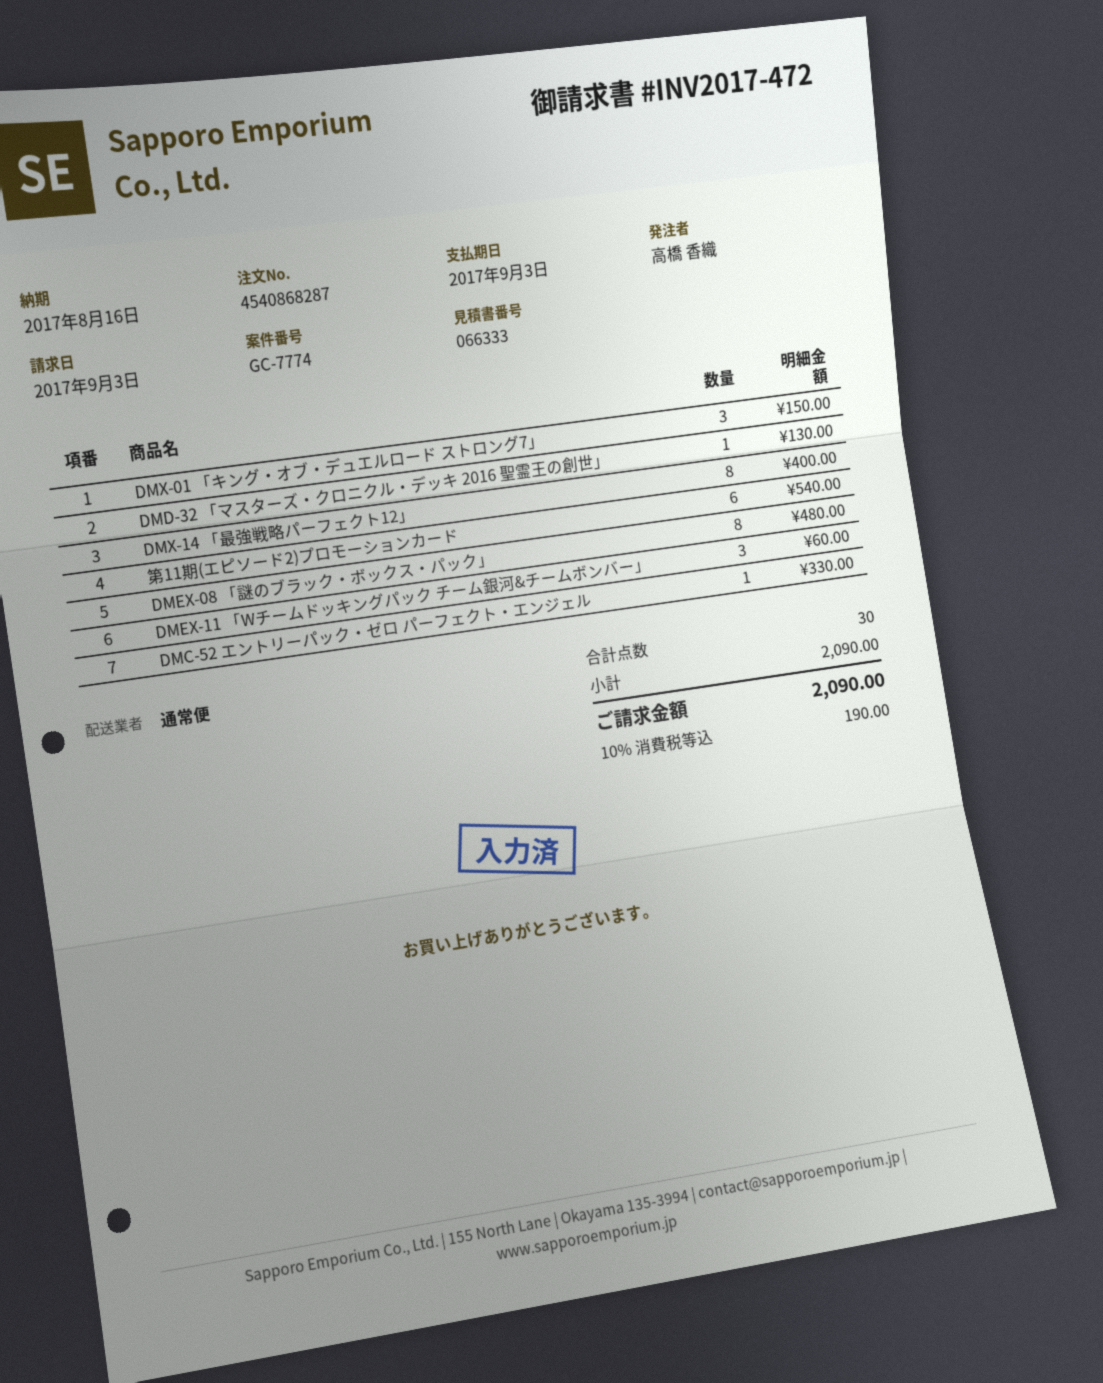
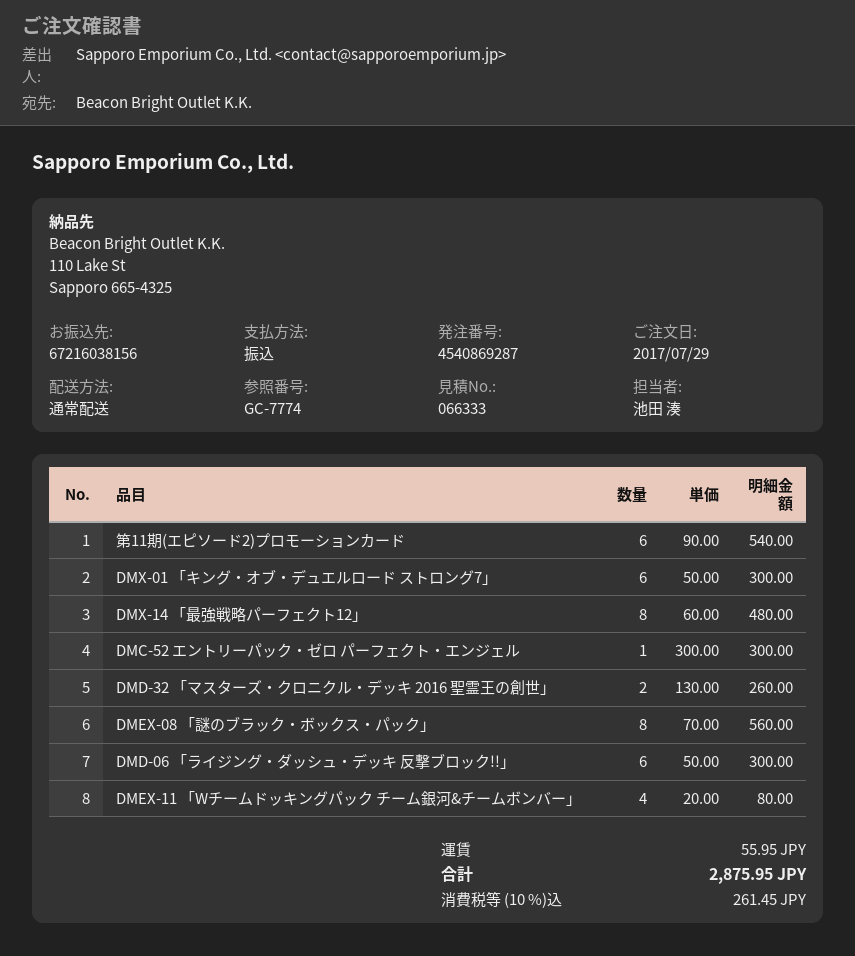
order number: 4540868287 -> 4540869287
DMX-01 「キング・オブ・デュエルロード ストロング7」: 3 for 150.00 -> 6 for 300.00
DMD-32 「マスターズ・クロニクル・デッキ 2016 聖霊王の創世」: 1 for 130.00 -> 2 for 260.00
DMX-14 「最強戦略パーフェクト12」: 8 for 400.00 -> 8 for 480.00
DMEX-08 「謎のブラック・ボックス・パック」: 8 for 480.00 -> 8 for 560.00
DMEX-11 「Wチームドッキングパック チーム銀河&チームボンバー」: 3 for 60.00 -> 4 for 80.00
DMC-52 エントリーパック・ゼロ パーフェクト・エンジェル: 1 for 330.00 -> 1 for 300.00
DMD-06 「ライジング・ダッシュ・デッキ 反撃ブロック!!」: none -> 6 for 300.00
shipping: none -> 55.95
tax: 10% = 190.00 -> 10% = 261.45
total: 2090.00 -> 2875.95

